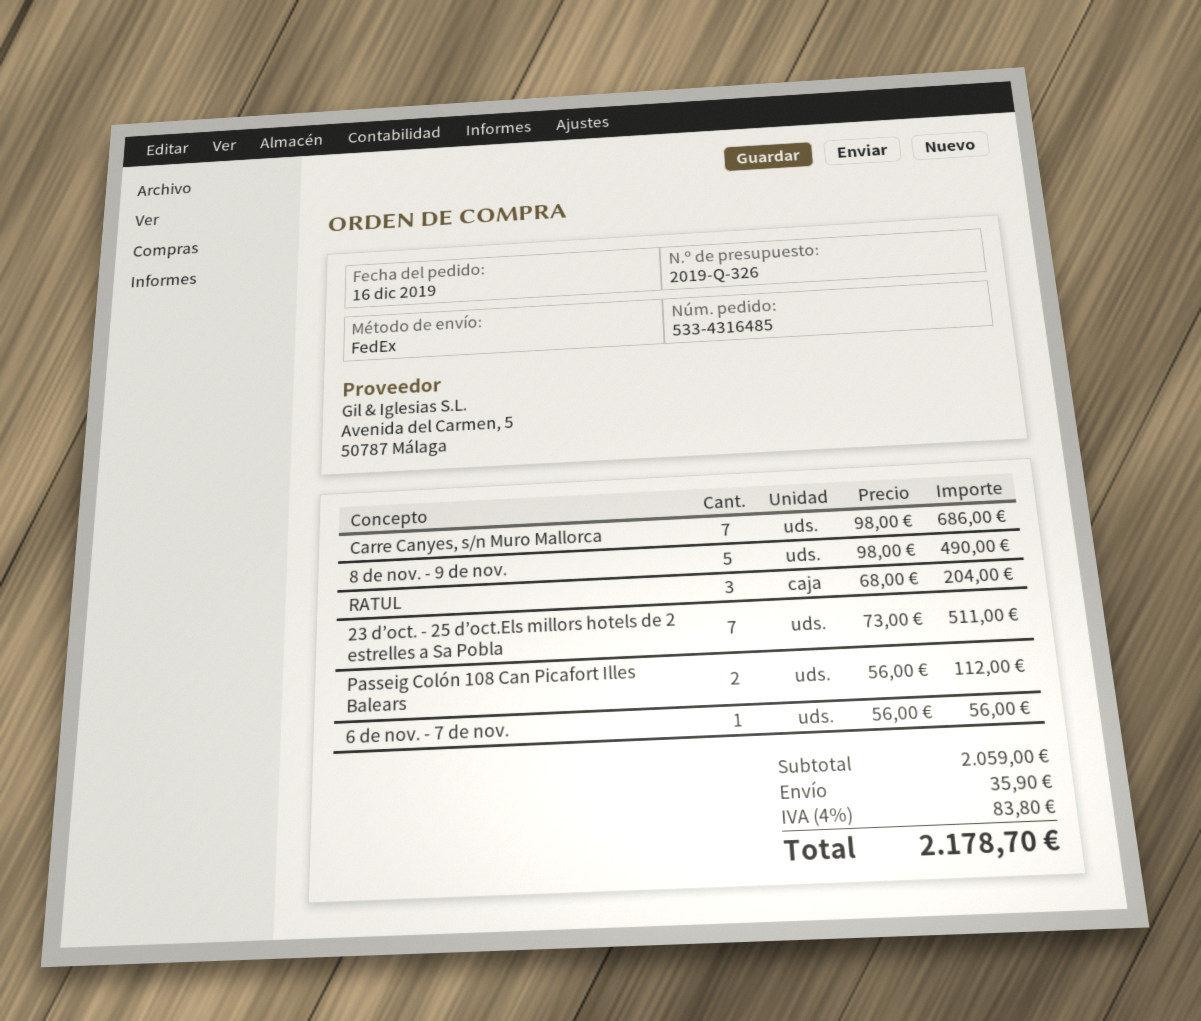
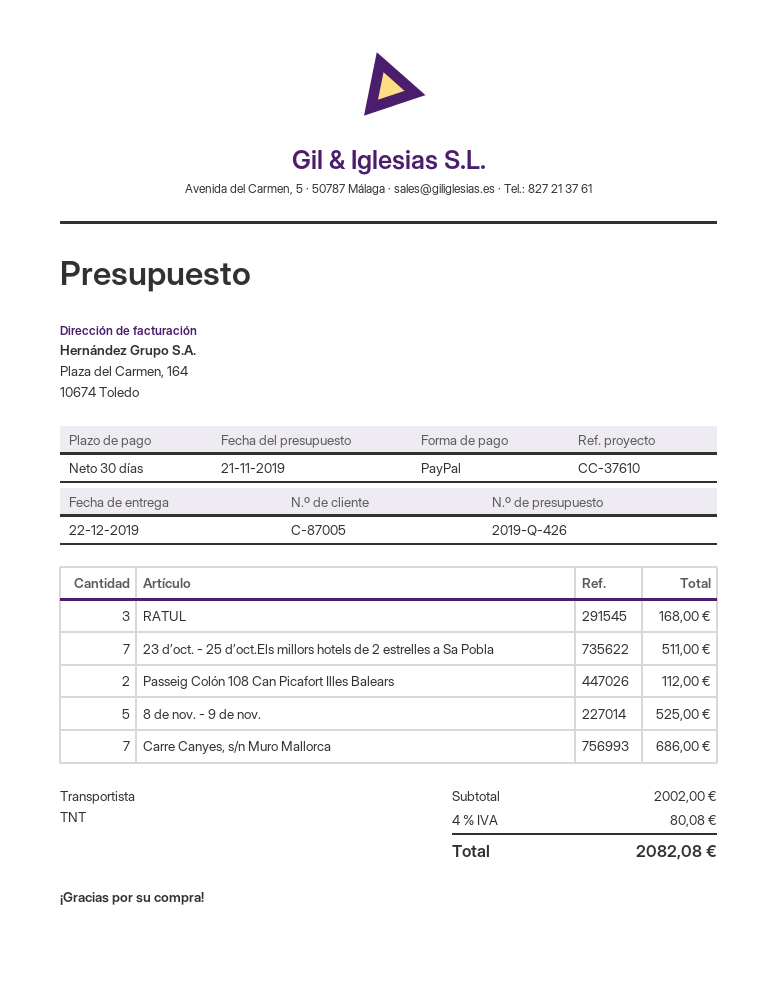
quote number: 2019-Q-326 -> 2019-Q-426
shipping method: FedEx -> TNT
8 de nov. - 9 de nov.: 5 for 490.00 -> 5 for 525.00
RATUL: 3 for 204.00 -> 3 for 168.00
6 de nov. - 7 de nov.: 1 for 56.00 -> none
subtotal: 2059.00 -> 2002.00
shipping: 35.90 -> none
tax: 4% = 83.80 -> 4% = 80.08
total: 2178.70 -> 2082.08

